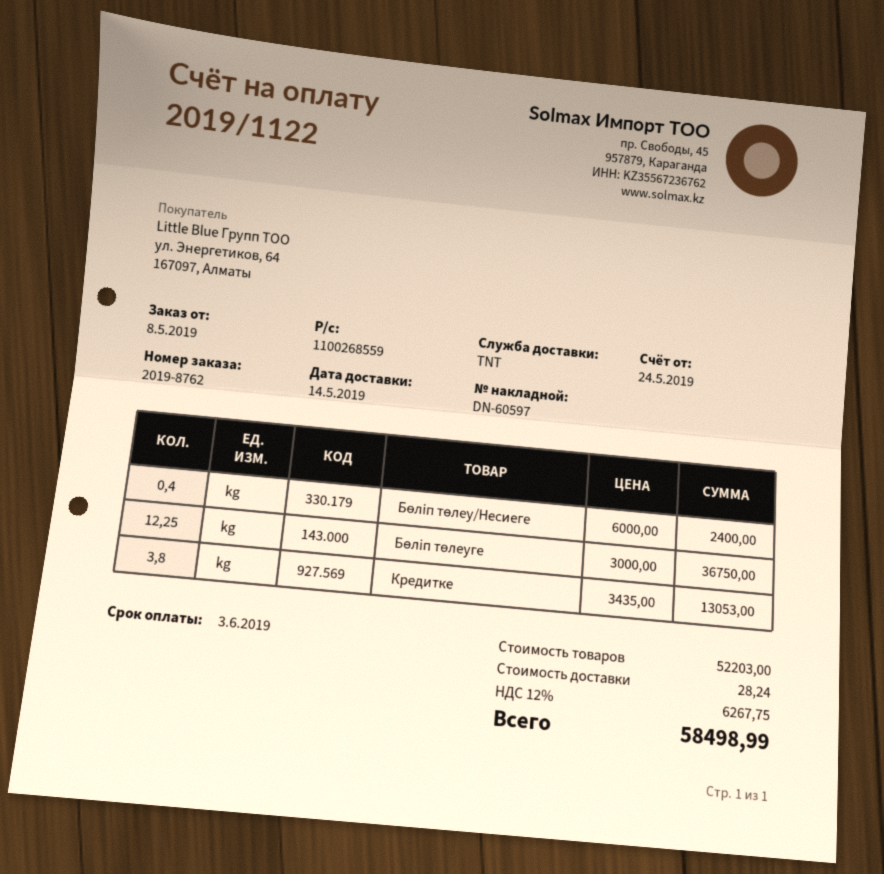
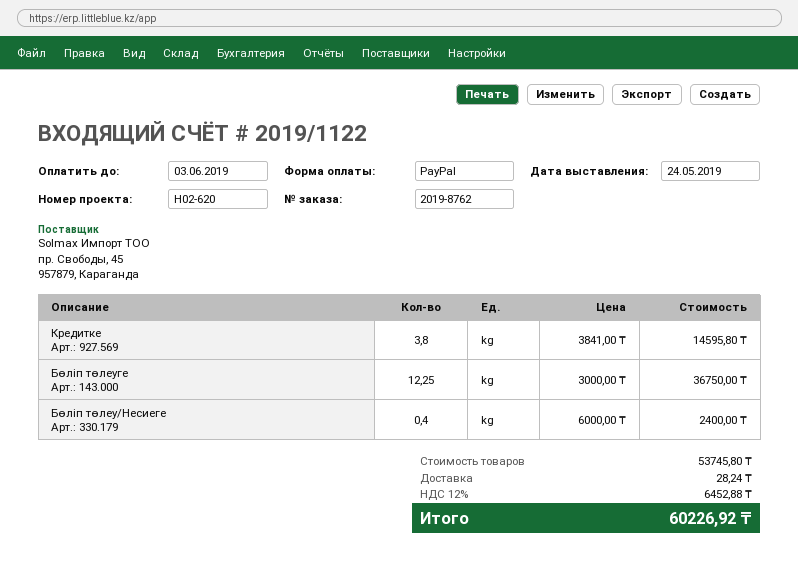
Кредитке: 3.8 x 3435.00 = 13053.00 -> 3.8 x 3841.00 = 14595.80
subtotal: 52203.00 -> 53745.80
tax: 12% = 6267.75 -> 12% = 6452.88
total: 58498.99 -> 60226.92

